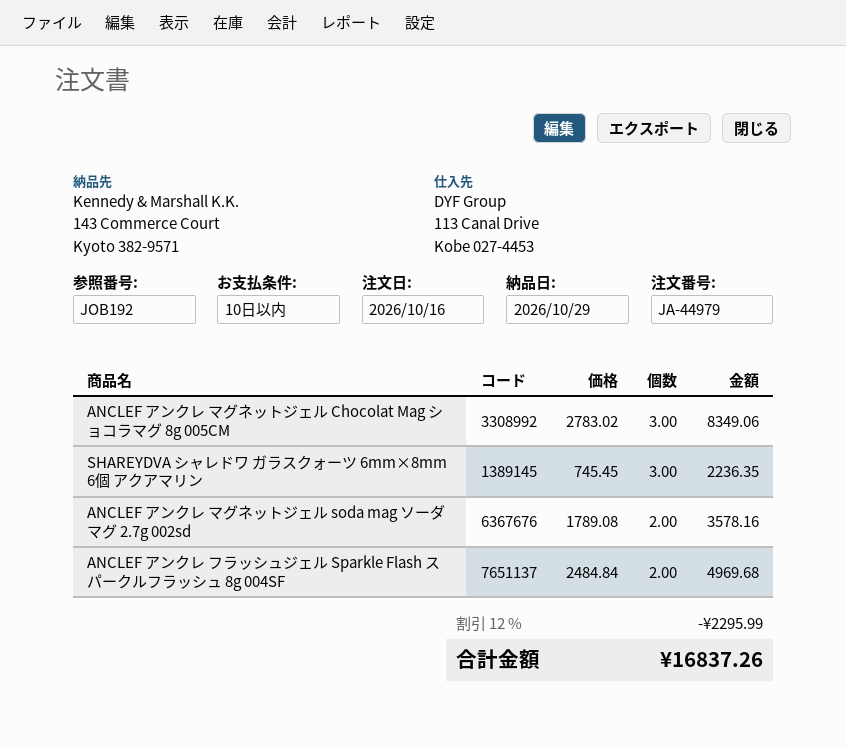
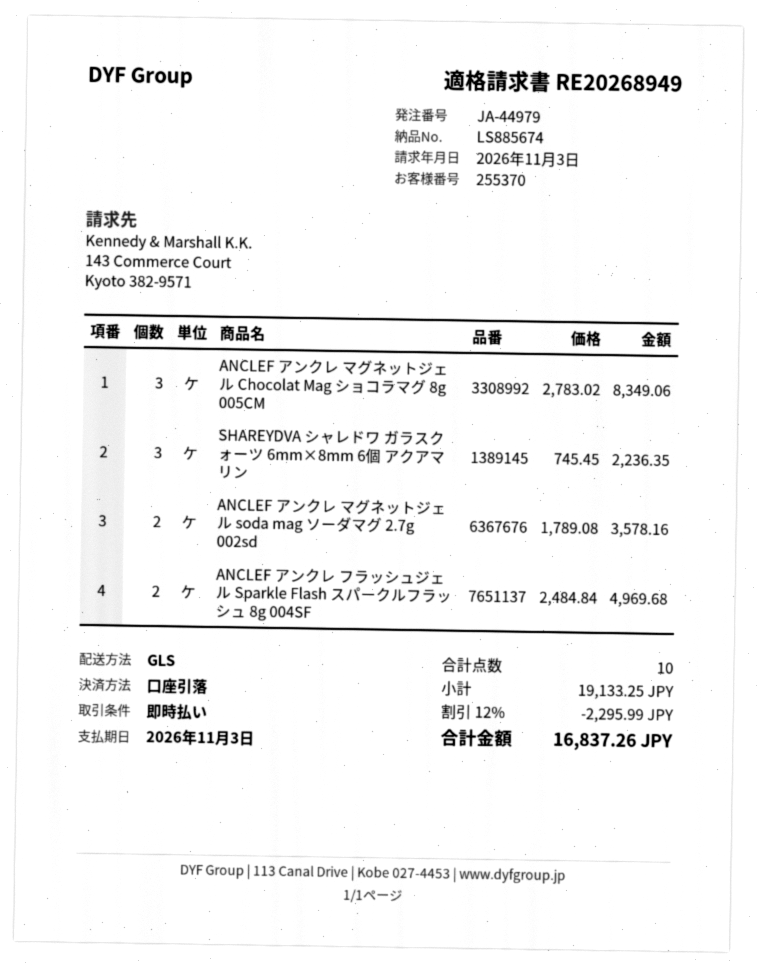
payment terms: 10 days -> on receipt

